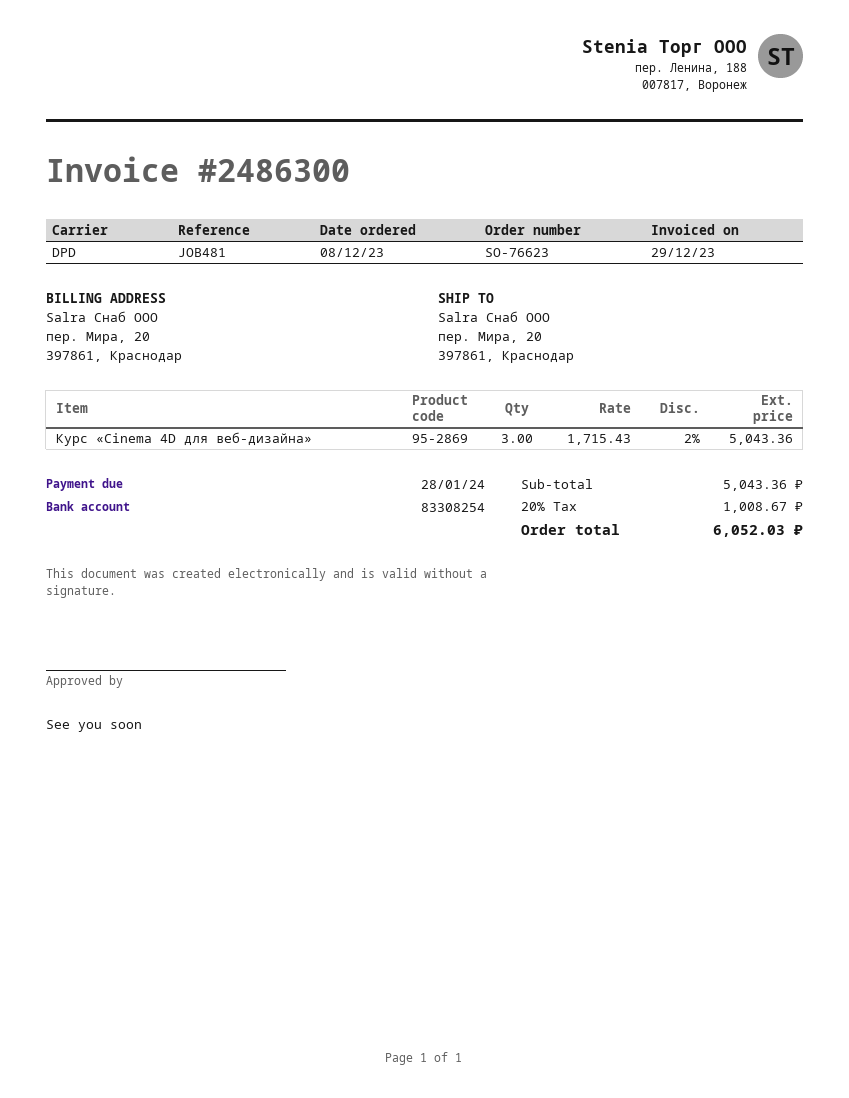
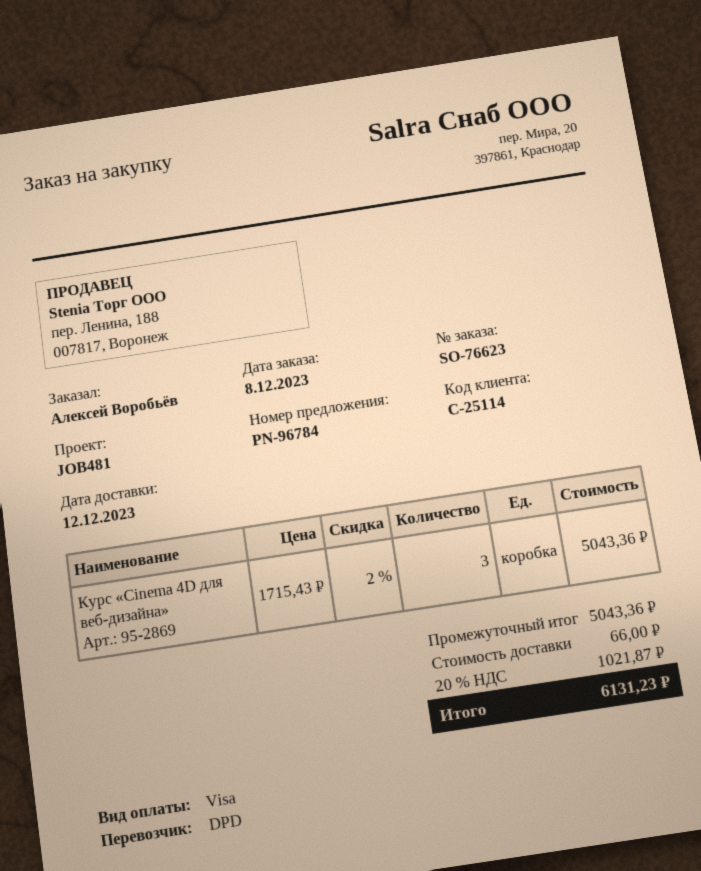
shipping: none -> 66.00
tax: 20% = 1008.67 -> 20% = 1021.87
total: 6052.03 -> 6131.23

